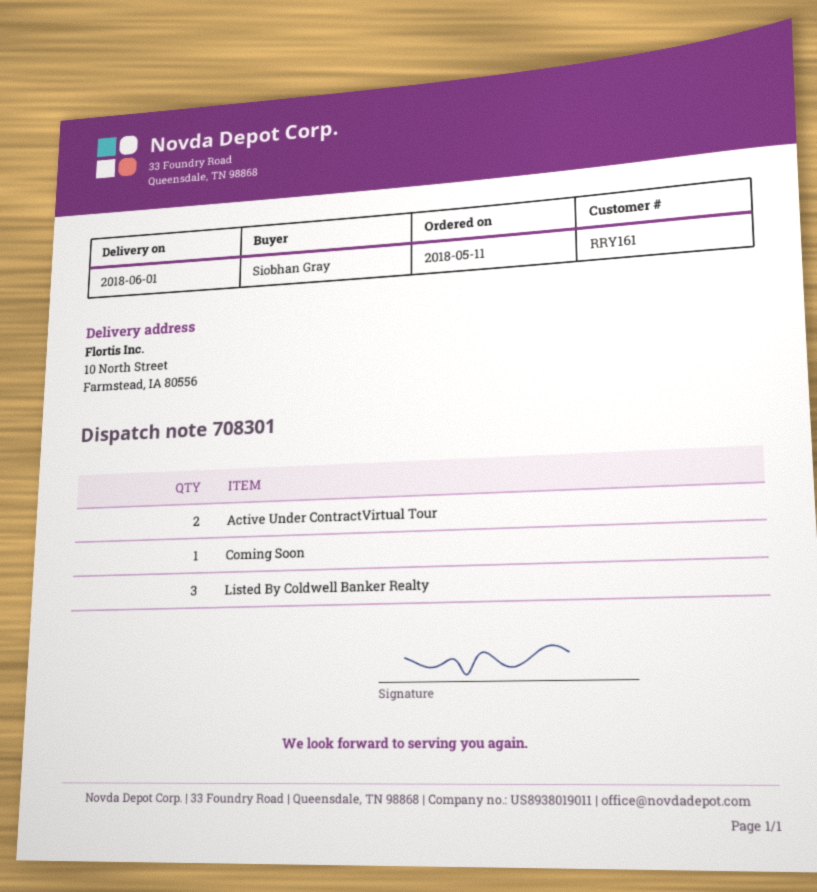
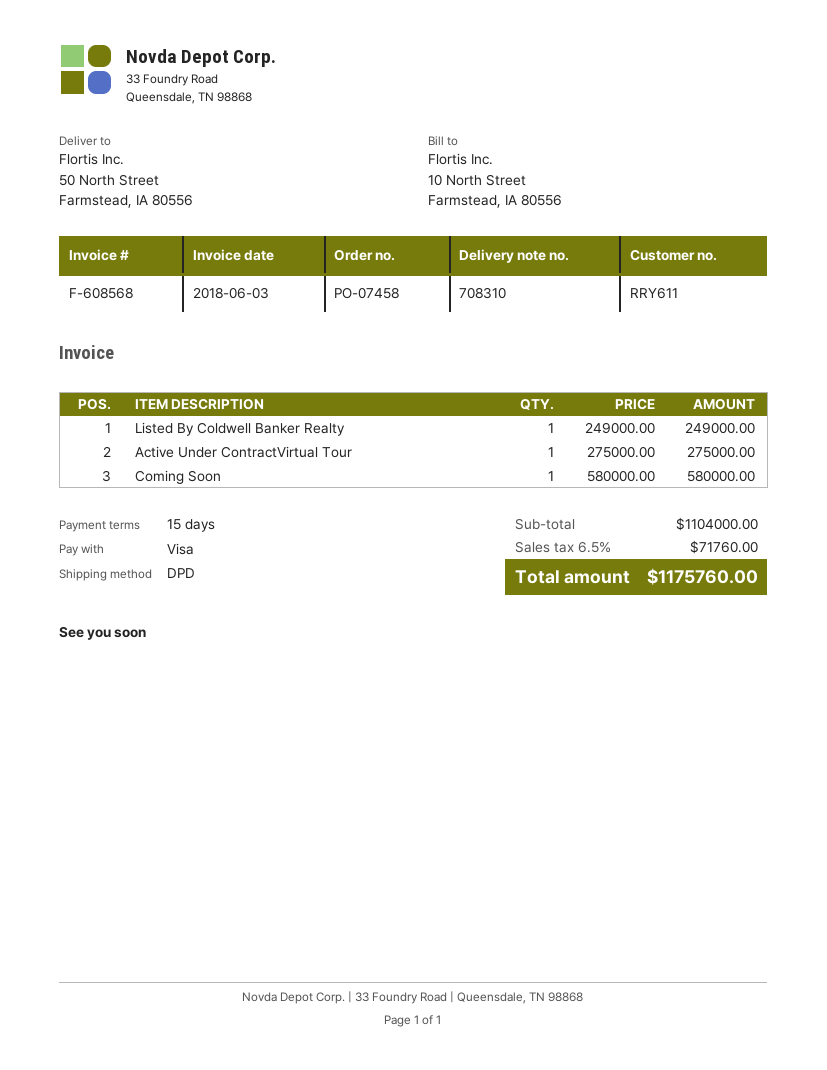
delivery note number: 708301 -> 708310
customer number: RRY161 -> RRY611
ship to: 10 North Street, Farmstead, IA 80556 -> 50 North Street, Farmstead, IA 80556
Active Under ContractVirtual Tour: 2 -> 1
Listed By Coldwell Banker Realty: 3 -> 1

